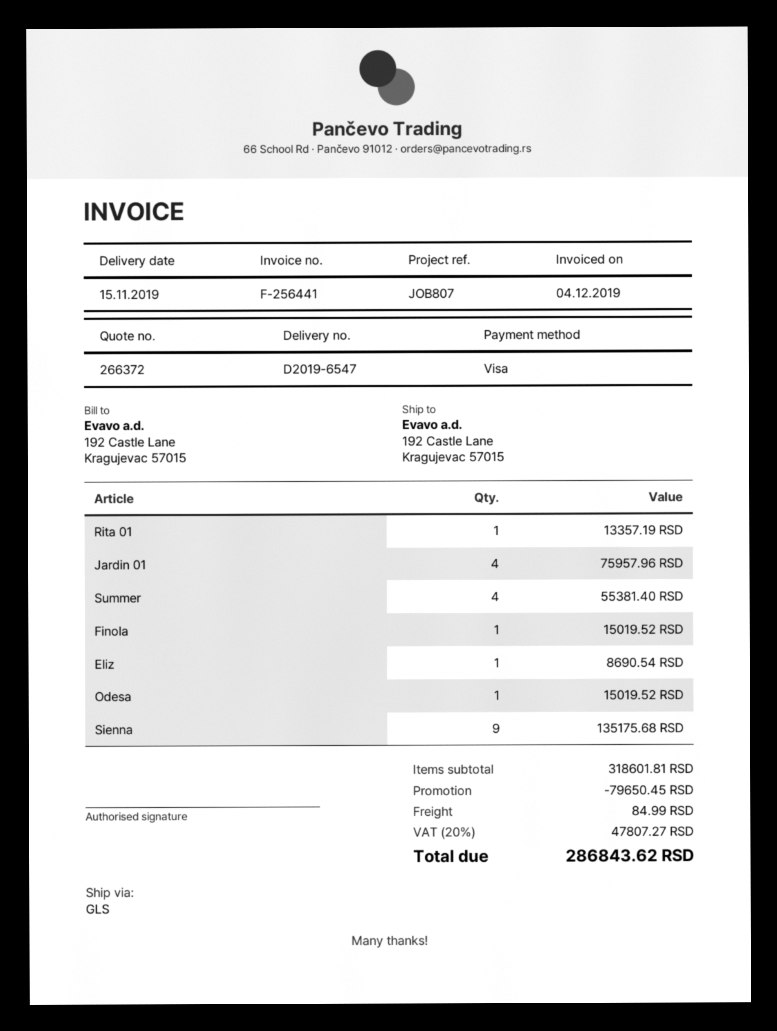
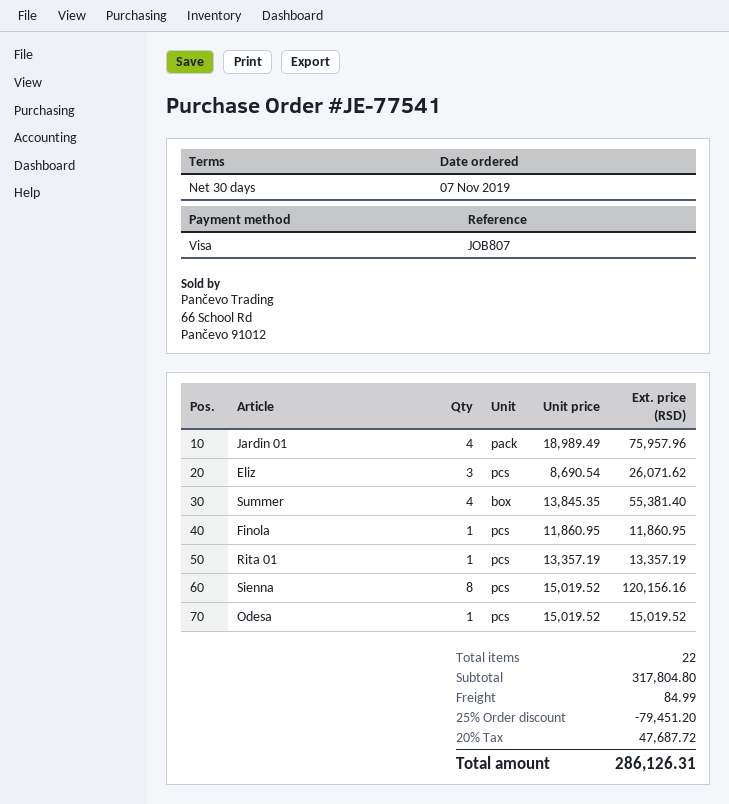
Finola: 1 for 15019.52 -> 1 for 11860.95
Eliz: 1 for 8690.54 -> 3 for 26071.62
Sienna: 9 for 135175.68 -> 8 for 120156.16
subtotal: 318601.81 -> 317804.80
discount: 79650.45 -> 79451.20
tax: 20% = 47807.27 -> 20% = 47687.72
total: 286843.62 -> 286126.31

